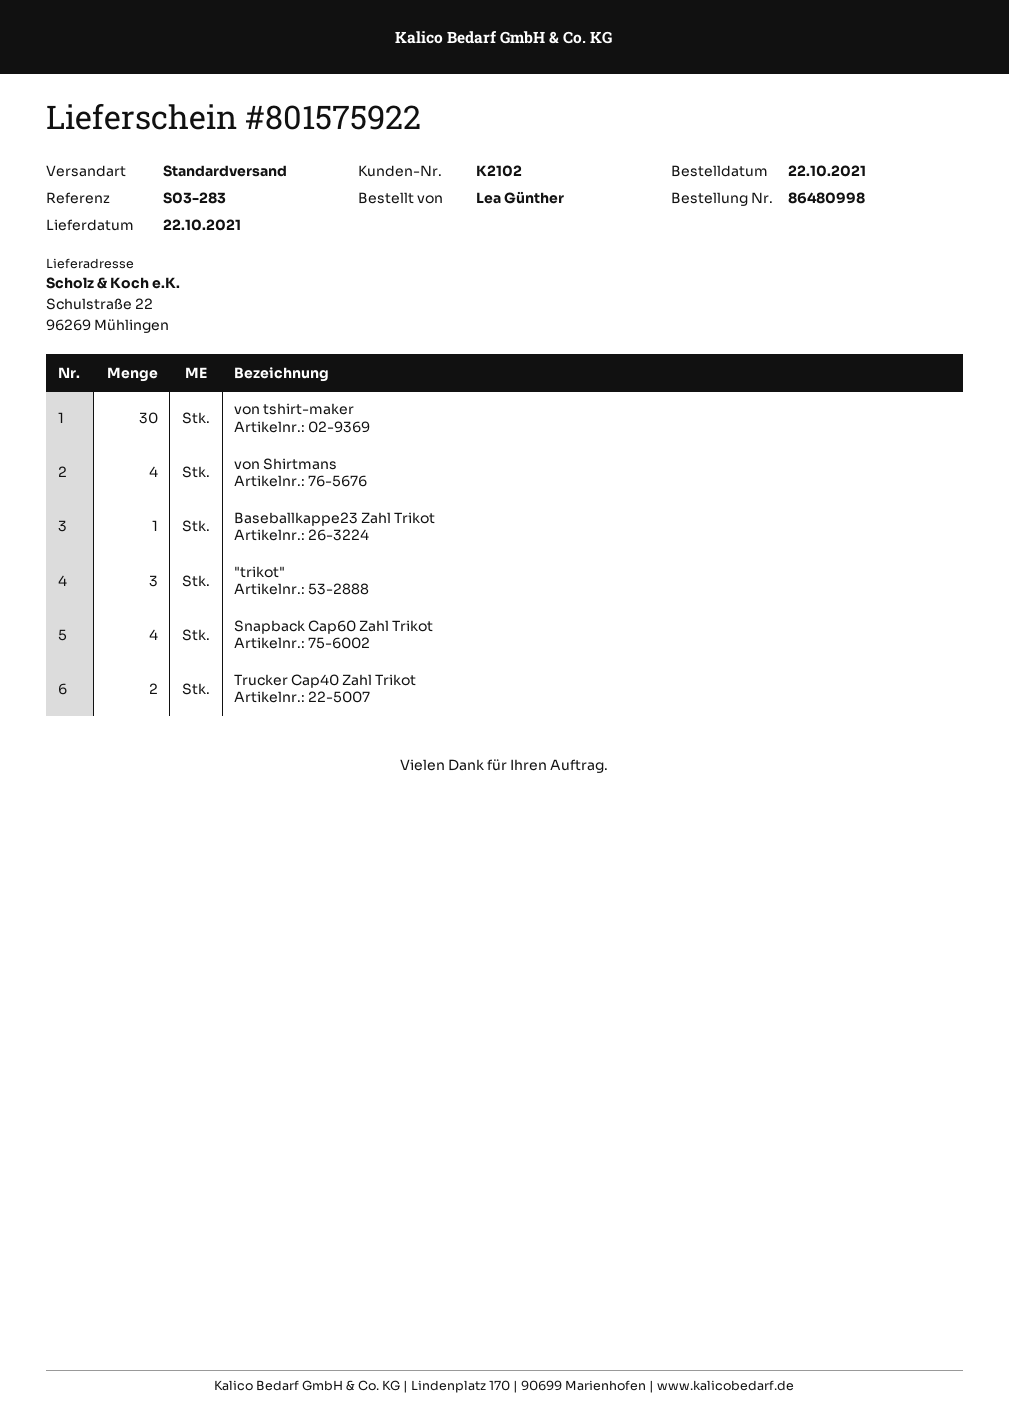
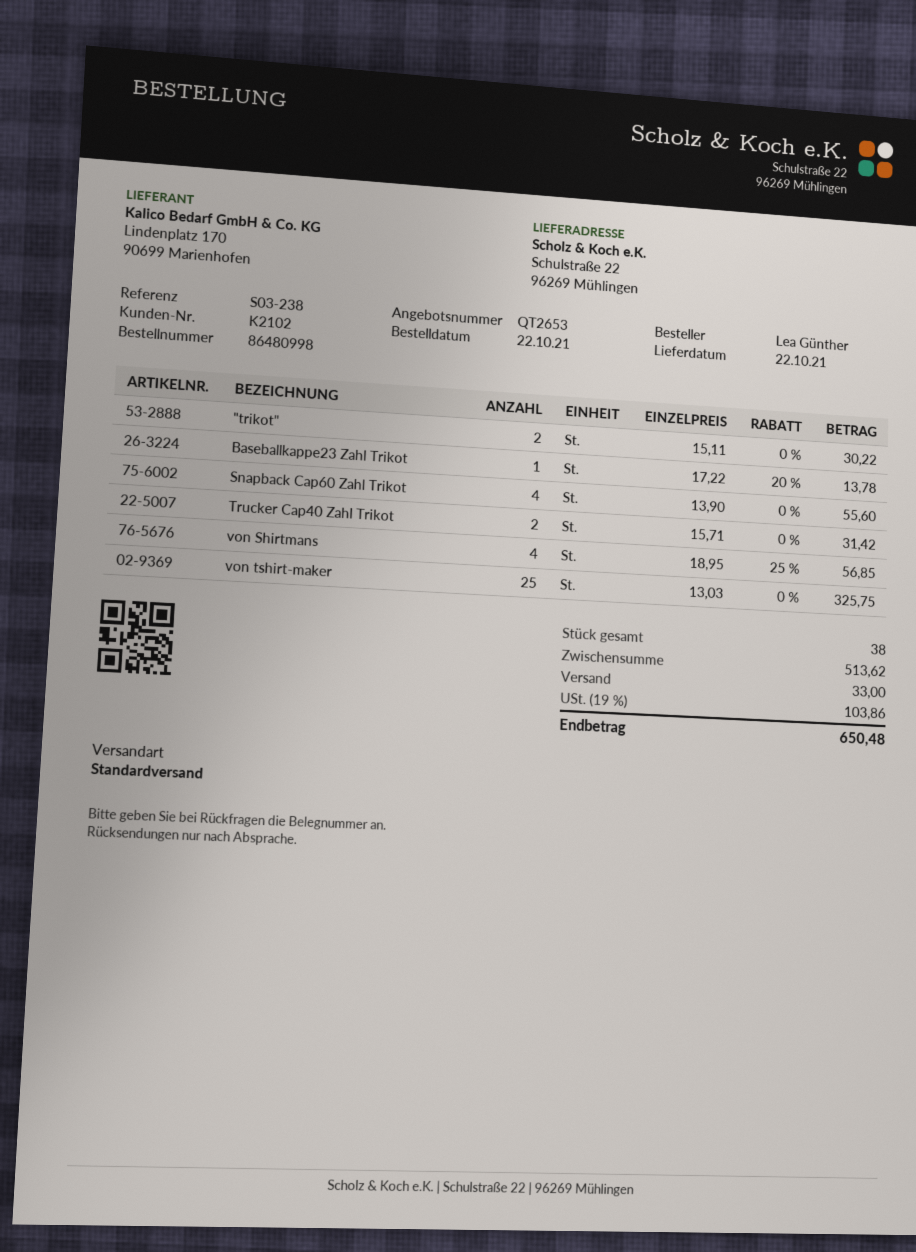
reference: S03-283 -> S03-238
von tshirt-maker: 30 -> 25
"trikot": 3 -> 2

